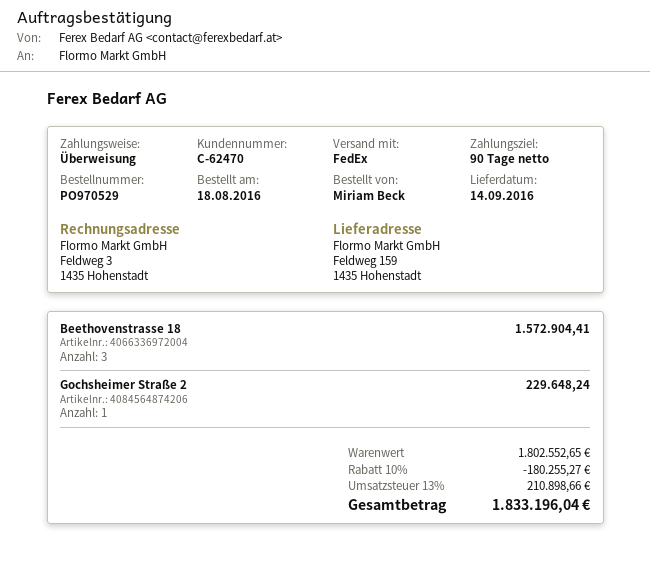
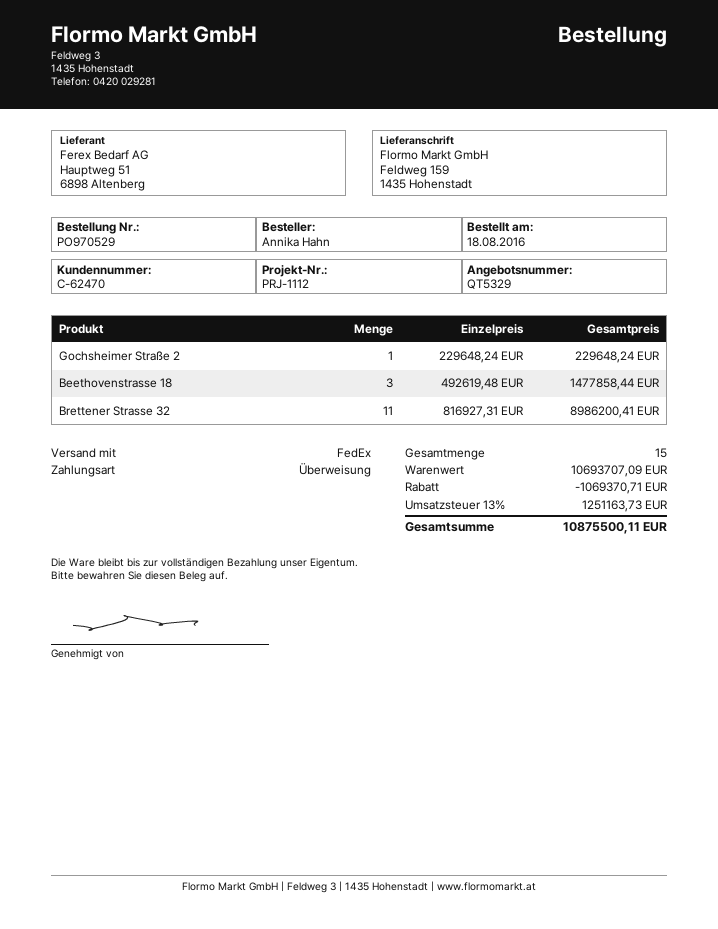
ordered by: Miriam Beck -> Annika Hahn
Beethovenstrasse 18: 3 for 1572904.41 -> 3 for 1477858.44
Brettener Strasse 32: none -> 11 for 8986200.41
subtotal: 1802552.65 -> 10693707.09
discount: 180255.27 -> 1069370.71
tax: 13% = 210898.66 -> 13% = 1251163.73
total: 1833196.04 -> 10875500.11

